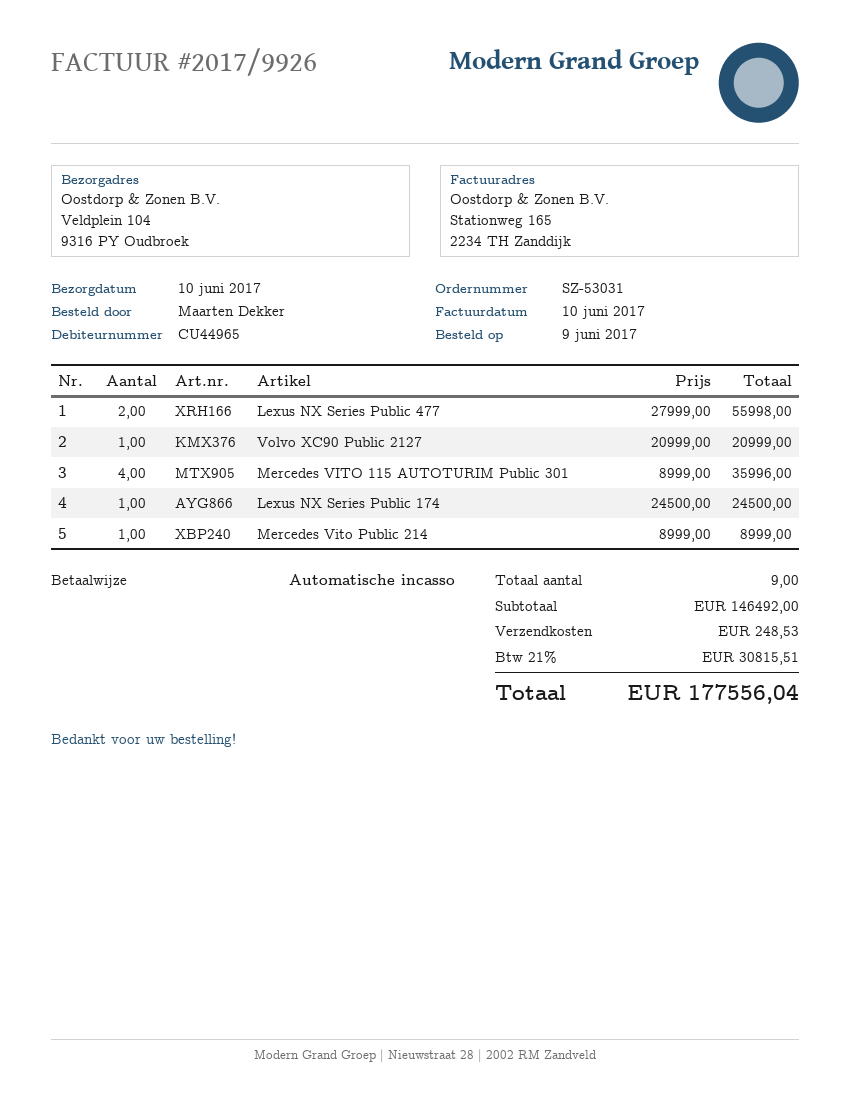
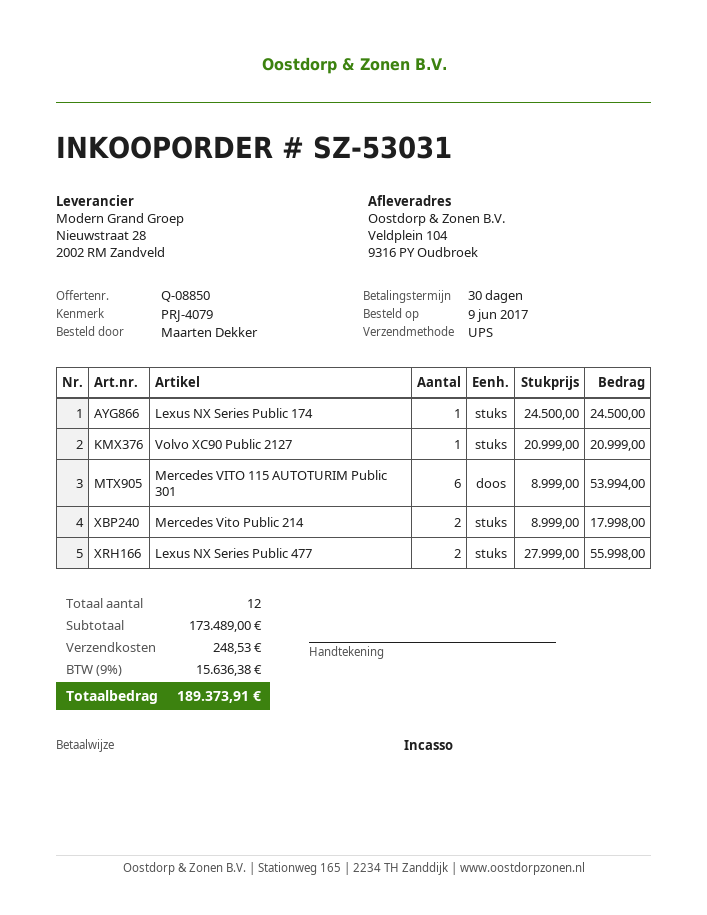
Mercedes VITO 115 AUTOTURIM Public 301: 4 x 8999.00 = 35996.00 -> 6 x 8999.00 = 53994.00
Mercedes Vito Public 214: 1 x 8999.00 = 8999.00 -> 2 x 8999.00 = 17998.00
total quantity: 9 -> 12
subtotal: 146492.00 -> 173489.00
tax: 21% = 30815.51 -> 9% = 15636.38
total: 177556.04 -> 189373.91

